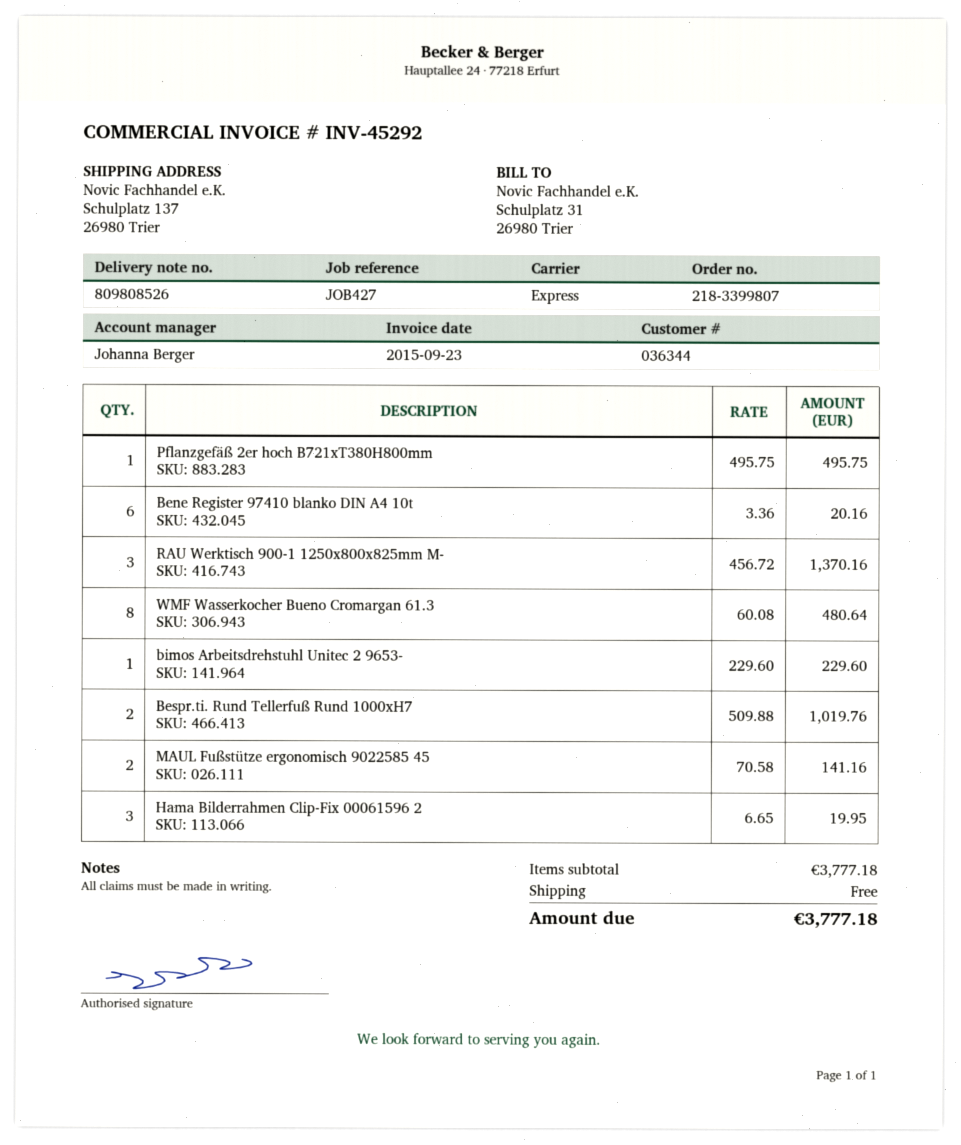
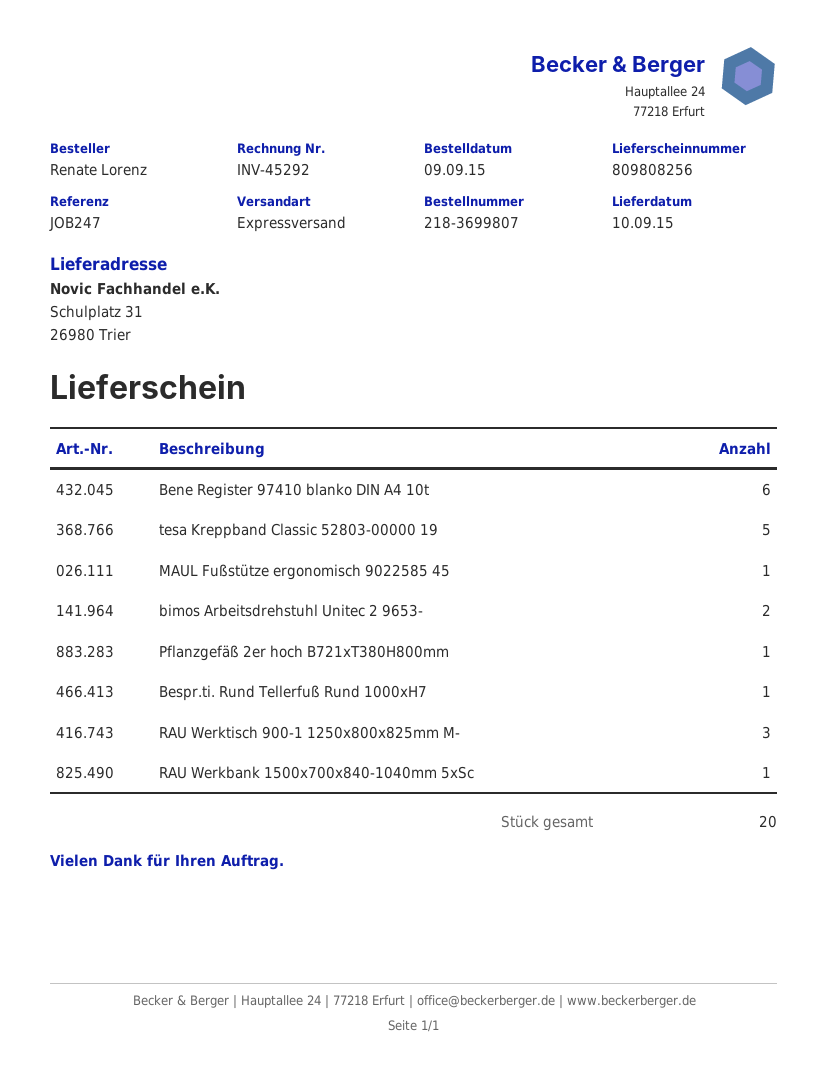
order number: 218-3399807 -> 218-3699807
delivery note number: 809808526 -> 809808256
reference: JOB427 -> JOB247
ship to: Schulplatz 137, 26980 Trier -> Schulplatz 31, 26980 Trier
WMF Wasserkocher Bueno Cromargan 61.3: 8 -> none
bimos Arbeitsdrehstuhl Unitec 2 9653-: 1 -> 2
Bespr.ti. Rund Tellerfuß Rund 1000xH7: 2 -> 1
MAUL Fußstütze ergonomisch 9022585 45: 2 -> 1
Hama Bilderrahmen Clip-Fix 00061596 2: 3 -> none
tesa Kreppband Classic 52803-00000 19: none -> 5
RAU Werkbank 1500x700x840-1040mm 5xSc: none -> 1

